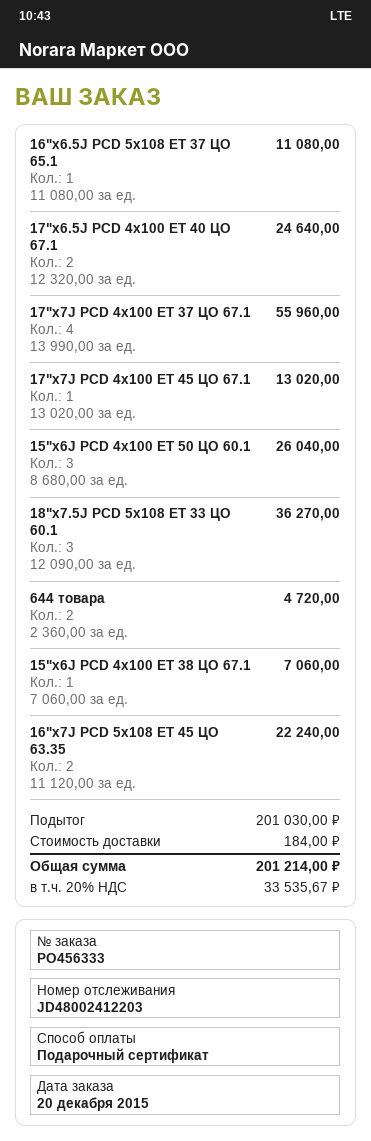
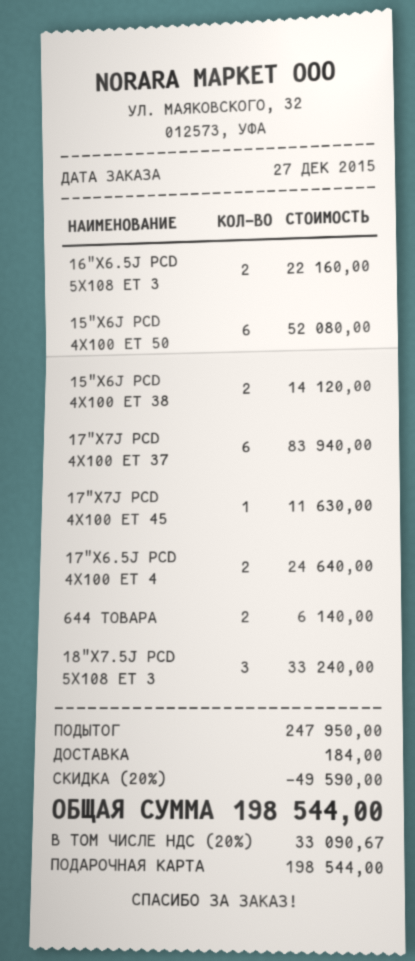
order date: 2015-12-20 -> 2015-12-27
16"x6.5J PCD 5x108 ЕТ 37 ЦО 65.1: 1 for 11080.00 -> 2 for 22160.00
17"x7J PCD 4x100 ЕТ 37 ЦО 67.1: 4 for 55960.00 -> 6 for 83940.00
17"x7J PCD 4x100 ЕТ 45 ЦО 67.1: 1 for 13020.00 -> 1 for 11630.00
15"x6J PCD 4x100 ЕТ 50 ЦО 60.1: 3 for 26040.00 -> 6 for 52080.00
18"x7.5J PCD 5x108 ЕТ 33 ЦО 60.1: 3 for 36270.00 -> 3 for 33240.00
644 товара: 2 for 4720.00 -> 2 for 6140.00
15"x6J PCD 4x100 ЕТ 38 ЦО 67.1: 1 for 7060.00 -> 2 for 14120.00
16"x7J PCD 5x108 ЕТ 45 ЦО 63.35: 2 for 22240.00 -> none
subtotal: 201030.00 -> 247950.00
discount: none -> 20% = 49590.00
tax: 20% = 33535.67 -> 20% = 33090.67
total: 201214.00 -> 198544.00

